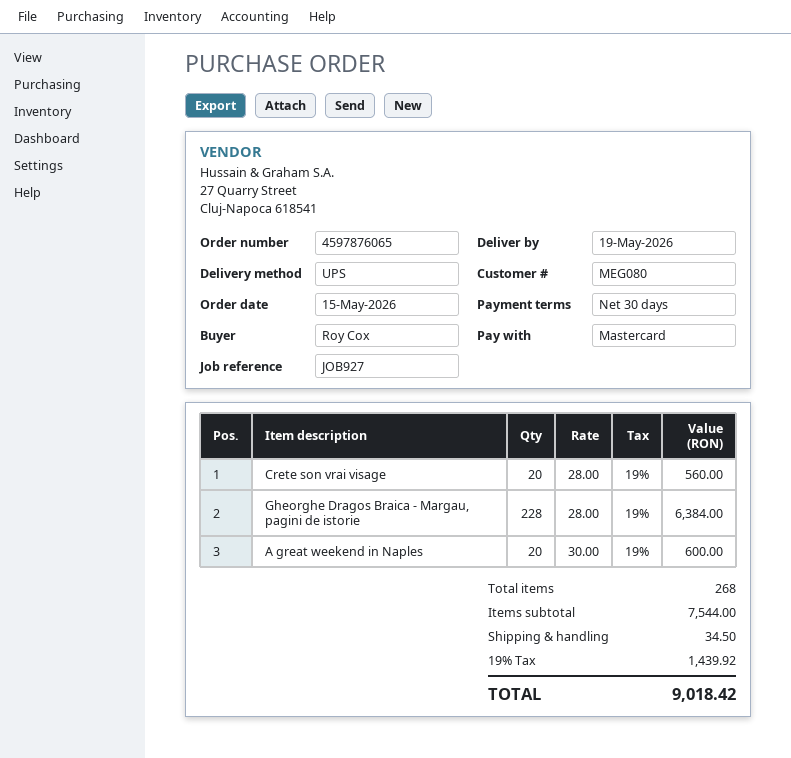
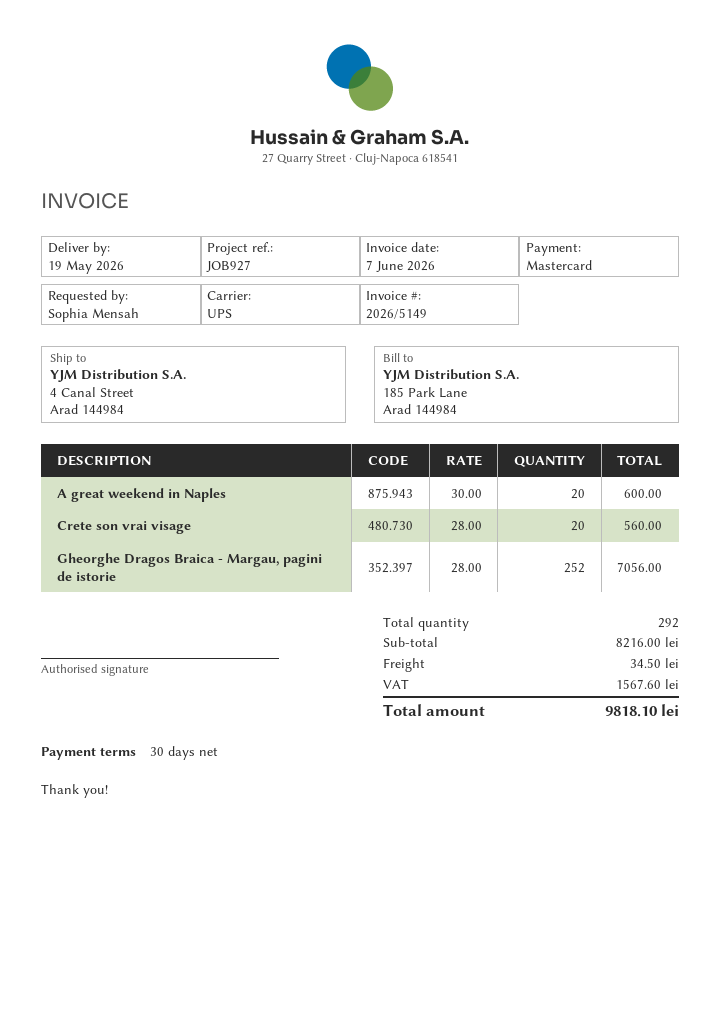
ordered by: Roy Cox -> Sophia Mensah
Gheorghe Dragos Braica - Margau, pagini de istorie: 228 x 28.00 = 6384.00 -> 252 x 28.00 = 7056.00
total quantity: 268 -> 292
subtotal: 7544.00 -> 8216.00
tax: 1439.92 -> 1567.60
total: 9018.42 -> 9818.10

